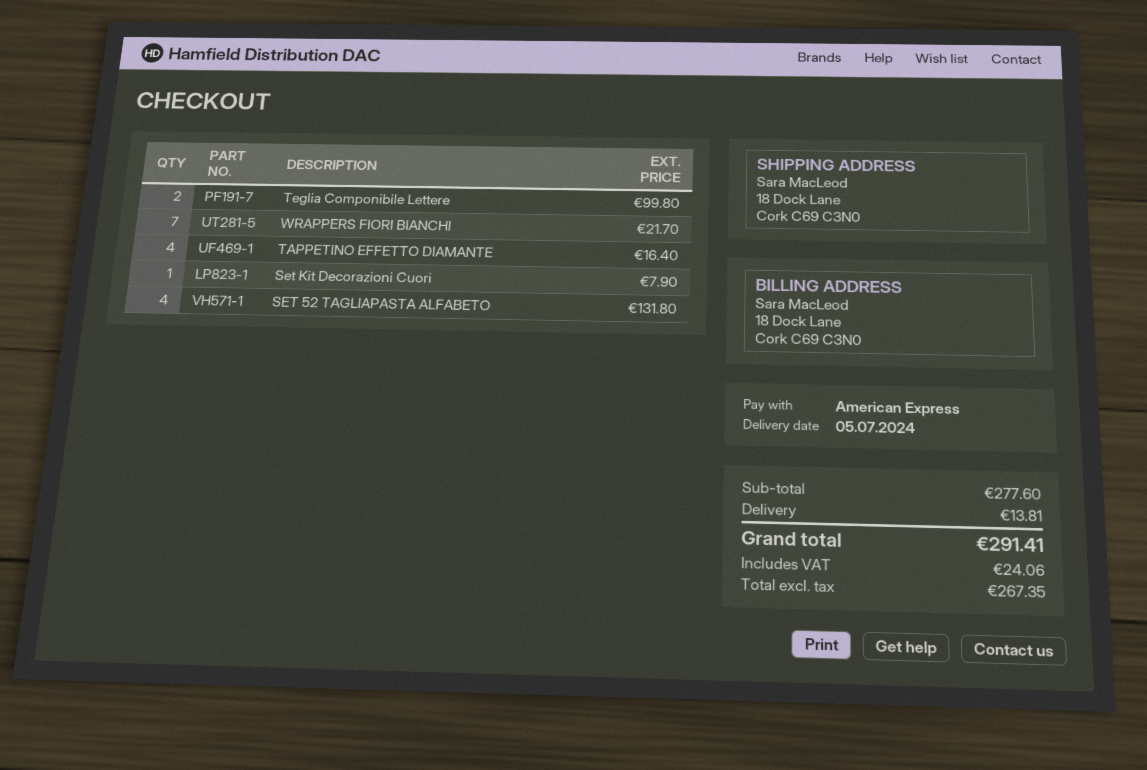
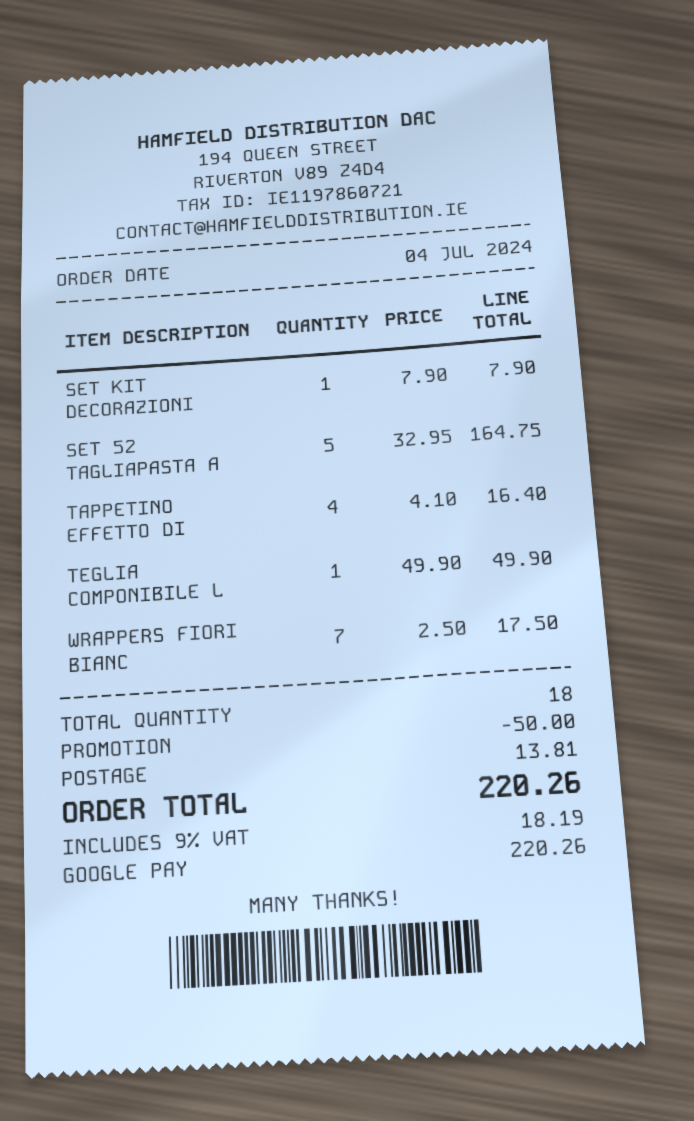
payment method: American Express -> Google Pay
Teglia Componibile Lettere: 2 for 99.80 -> 1 for 49.90
WRAPPERS FIORI BIANCHI: 7 for 21.70 -> 7 for 17.50
SET 52 TAGLIAPASTA ALFABETO: 4 for 131.80 -> 5 for 164.75
discount: none -> 50.00
tax: 24.06 -> 18.19
total: 291.41 -> 220.26

